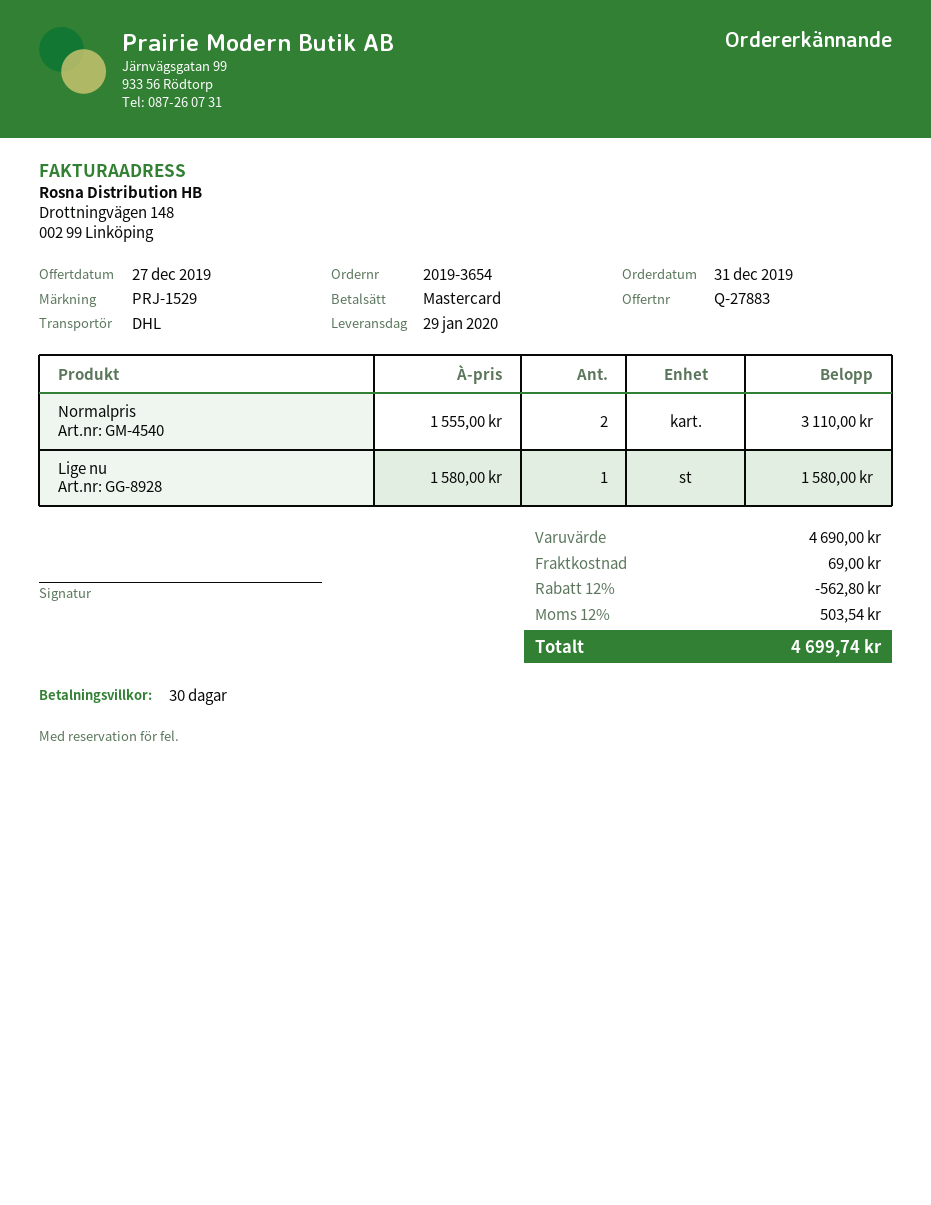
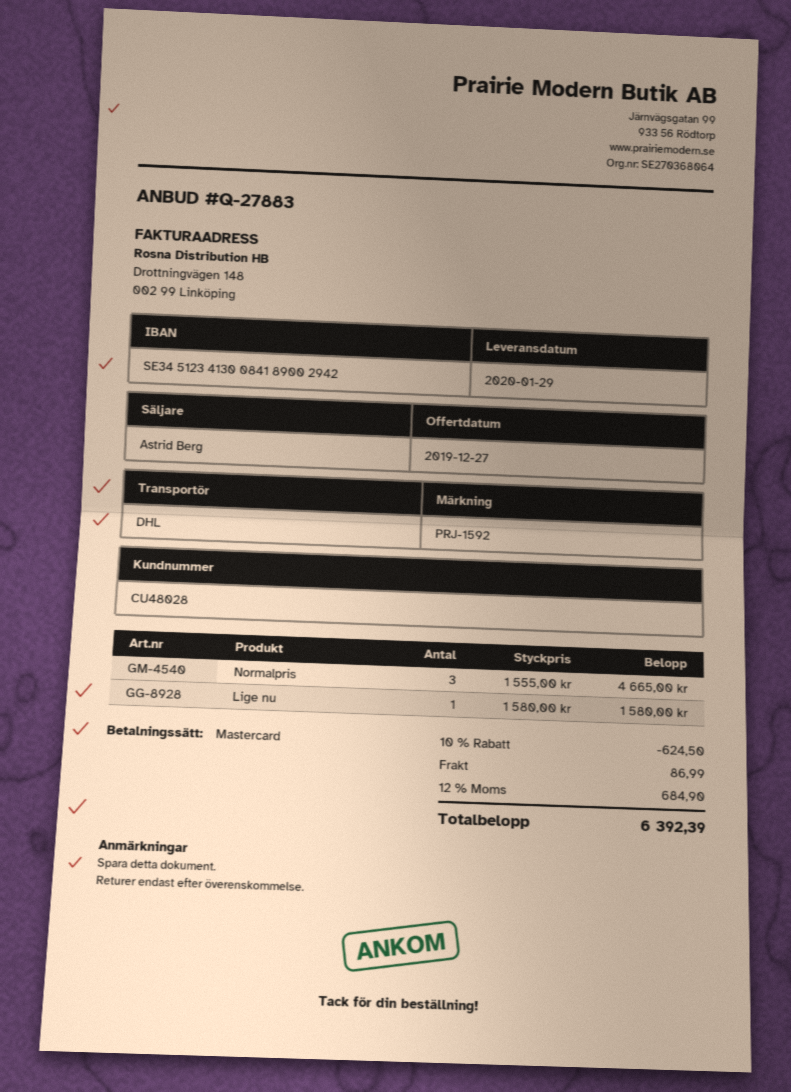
reference: PRJ-1529 -> PRJ-1592
Normalpris: 2 x 1555.00 = 3110.00 -> 3 x 1555.00 = 4665.00
discount: 12% = 562.80 -> 10% = 624.50
shipping: 69.00 -> 86.99
tax: 12% = 503.54 -> 12% = 684.90
total: 4699.74 -> 6392.39

